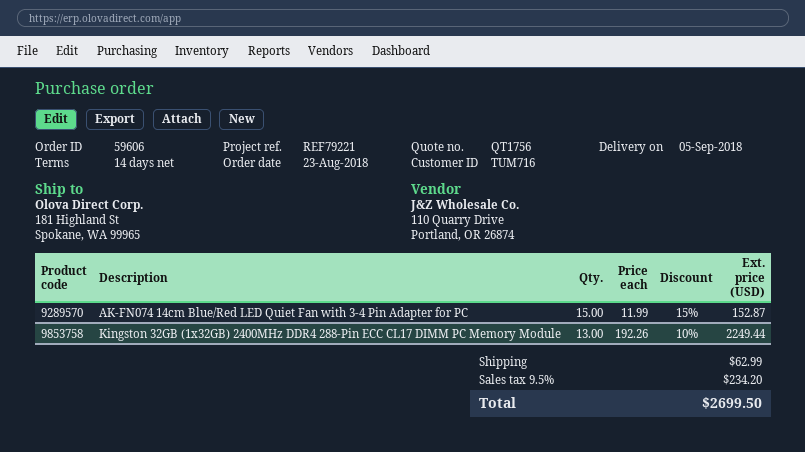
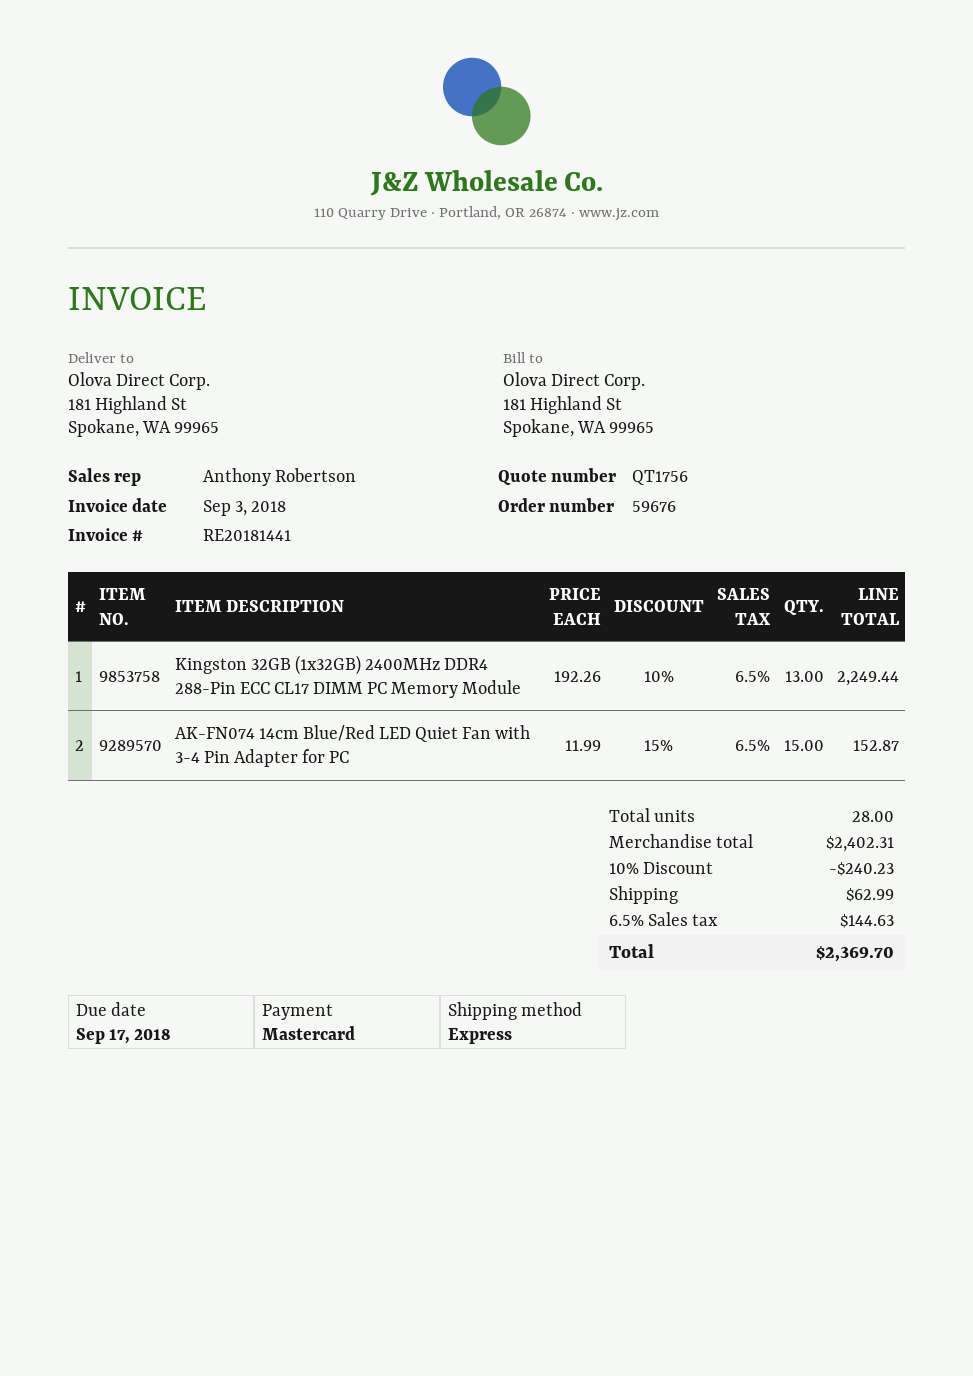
order number: 59606 -> 59676
discount: none -> 10% = 240.23
tax: 9.5% = 234.20 -> 6.5% = 144.63
total: 2699.50 -> 2369.70

